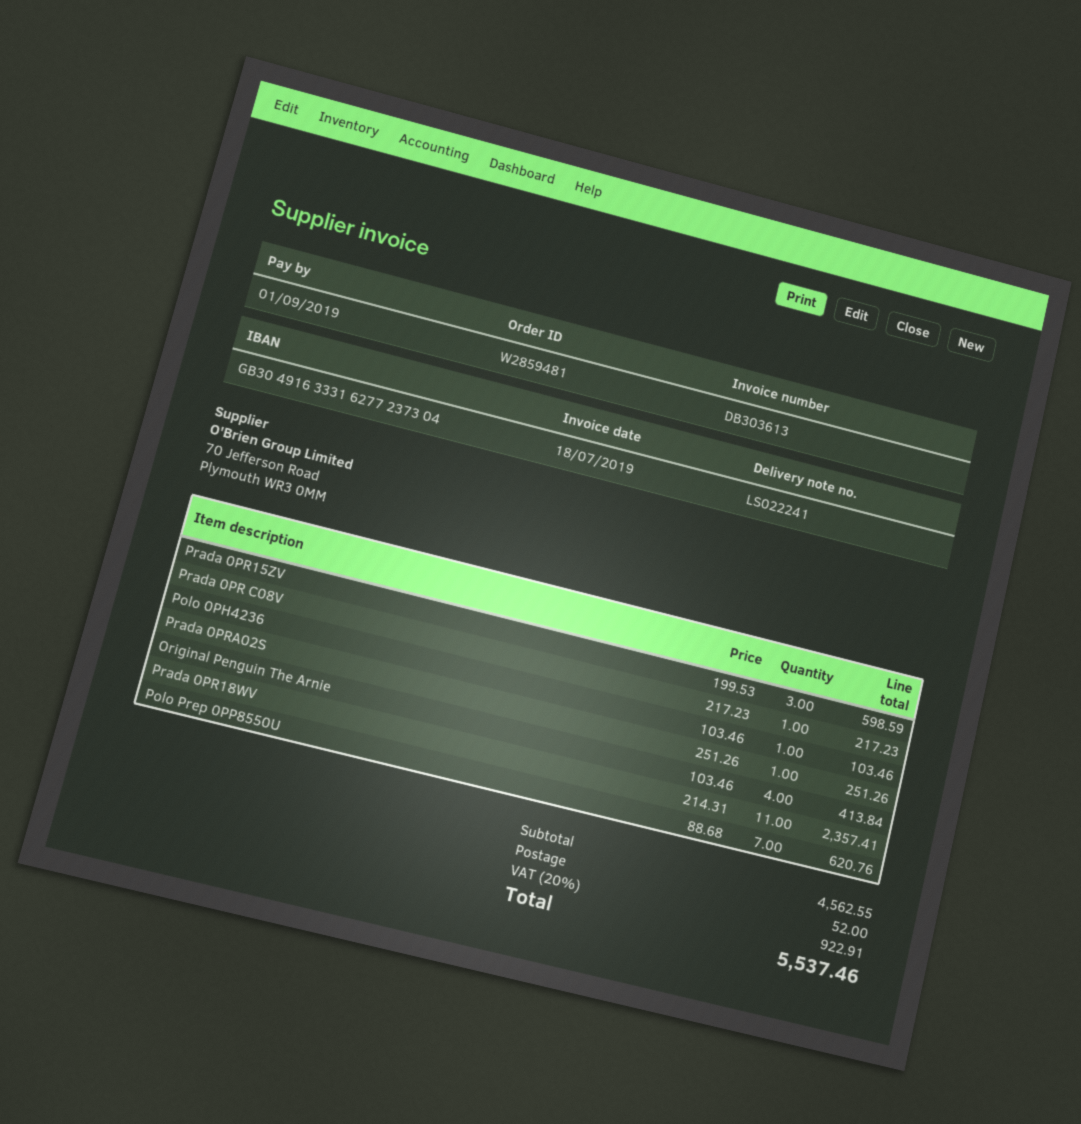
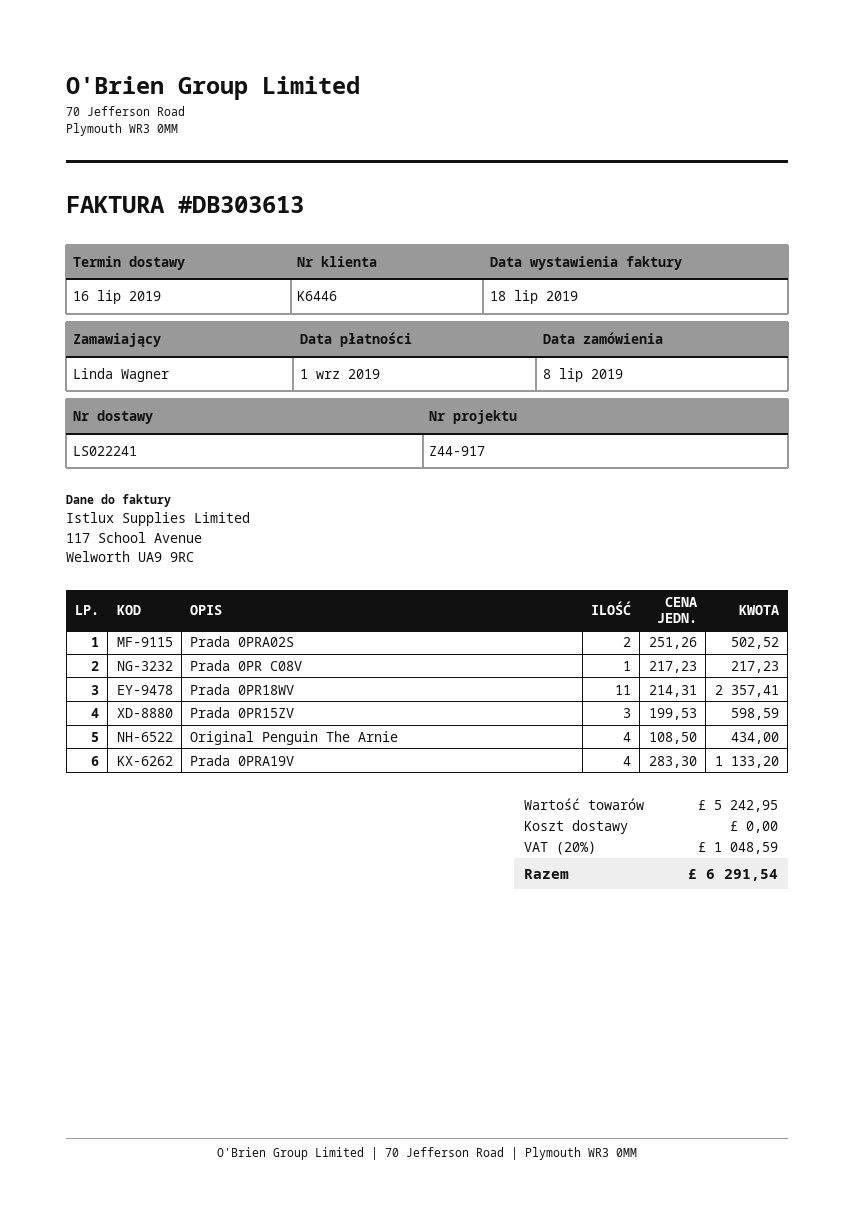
Polo 0PH4236: 1 x 103.46 = 103.46 -> none
Prada 0PRA02S: 1 x 251.26 = 251.26 -> 2 x 251.26 = 502.52
Original Penguin The Arnie: 4 x 103.46 = 413.84 -> 4 x 108.50 = 434.00
Polo Prep 0PP8550U: 7 x 88.68 = 620.76 -> none
Prada 0PRA19V: none -> 4 x 283.30 = 1133.20
subtotal: 4562.55 -> 5242.95
shipping: 52.00 -> 0.00
tax: 20% = 922.91 -> 20% = 1048.59
total: 5537.46 -> 6291.54

